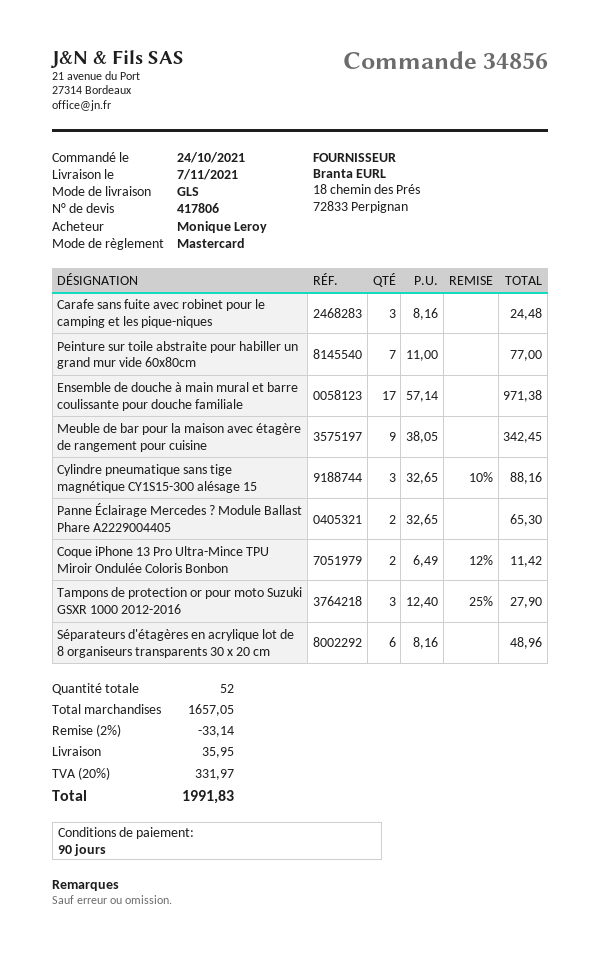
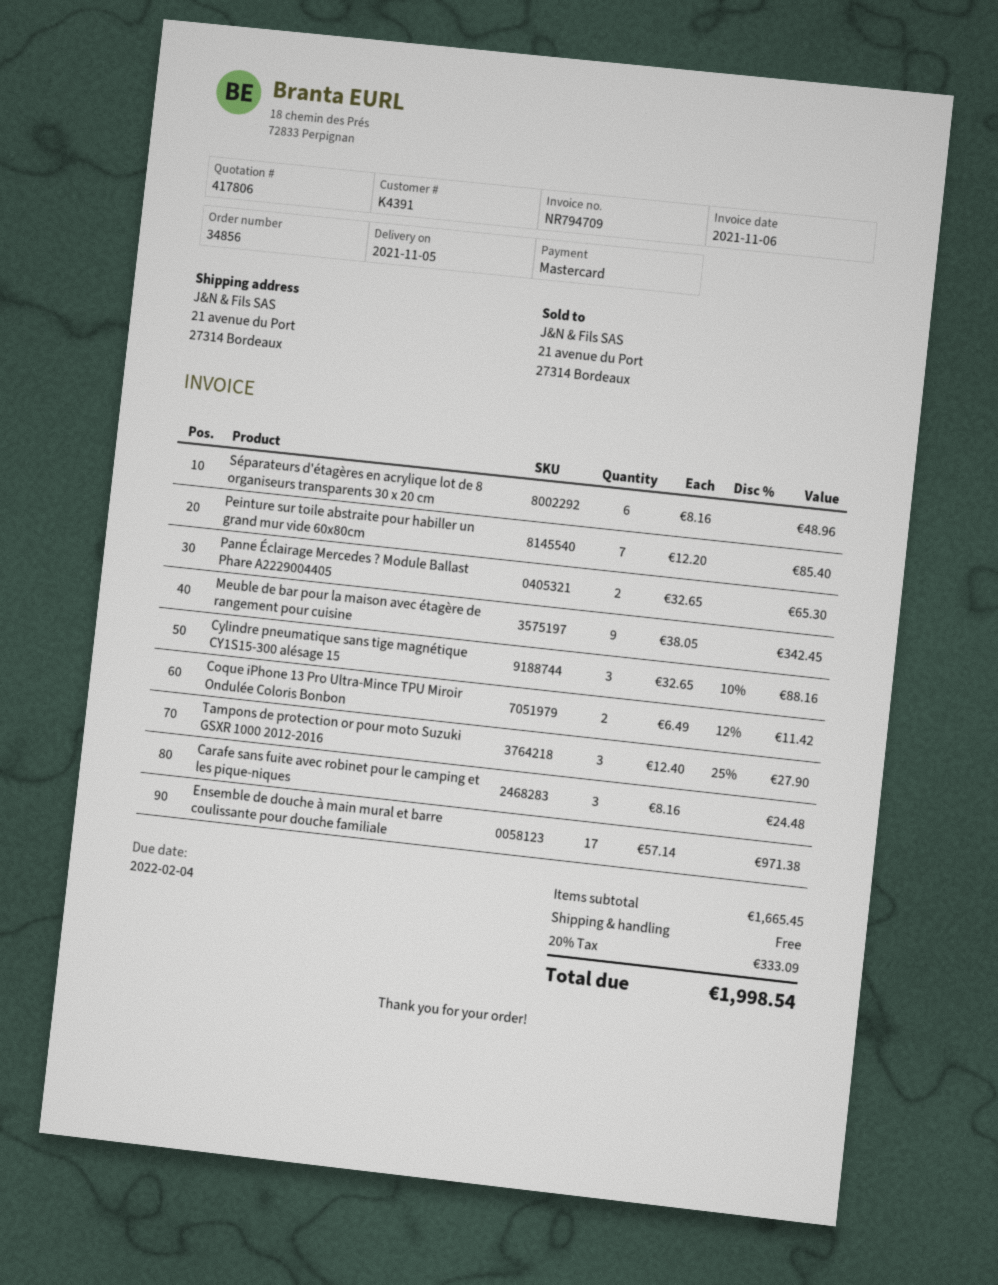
delivery date: 2021-11-07 -> 2021-11-05
Peinture sur toile abstraite pour habiller un grand mur vide 60x80cm: 7 x 11.00 = 77.00 -> 7 x 12.20 = 85.40
subtotal: 1657.05 -> 1665.45
discount: 2% = 33.14 -> none
shipping: 35.95 -> 0.00
tax: 20% = 331.97 -> 20% = 333.09
total: 1991.83 -> 1998.54

